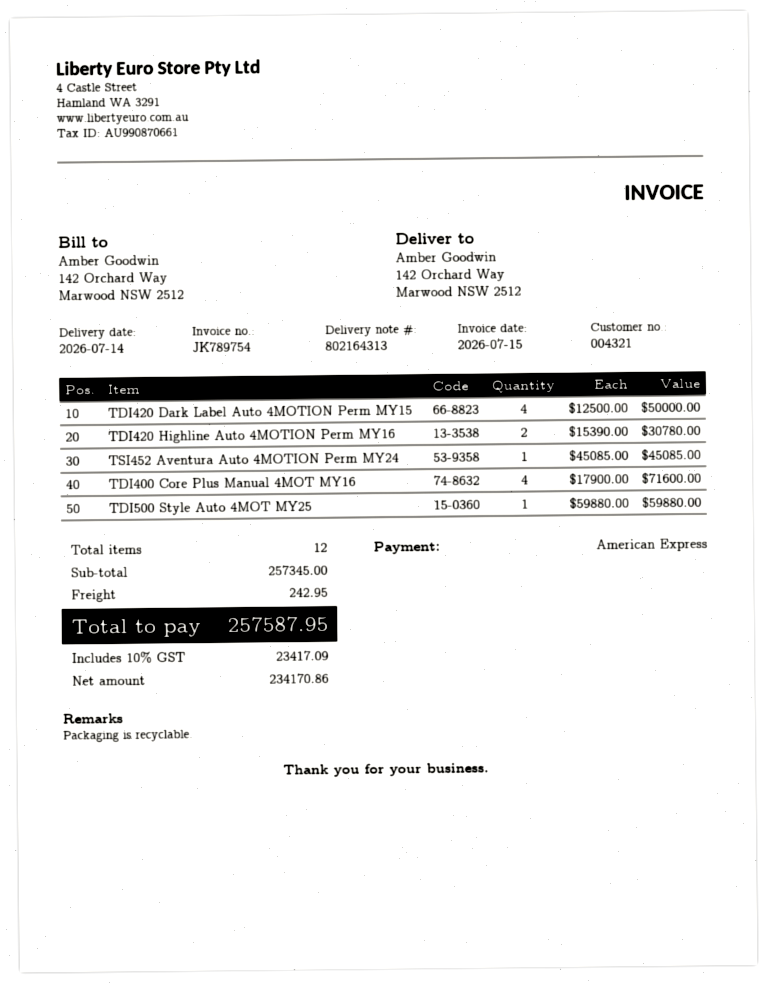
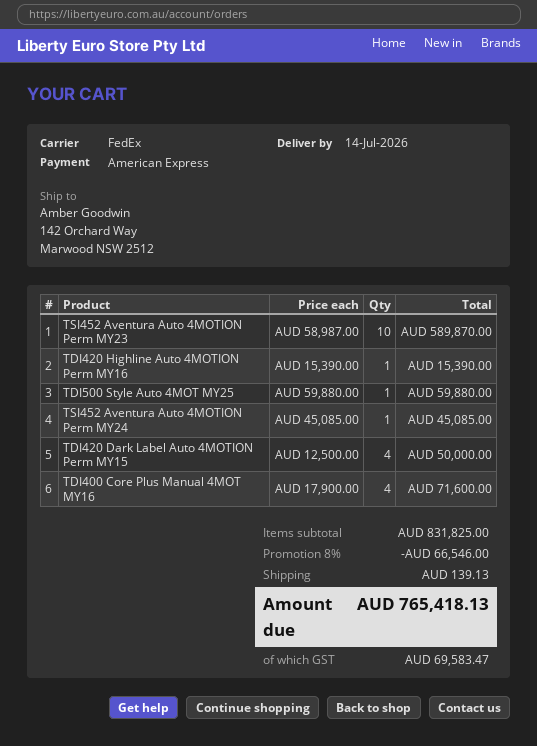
TDI420 Highline Auto 4MOTION Perm MY16: 2 x 15390.00 = 30780.00 -> 1 x 15390.00 = 15390.00
TSI452 Aventura Auto 4MOTION Perm MY23: none -> 10 x 58987.00 = 589870.00
subtotal: 257345.00 -> 831825.00
discount: none -> 8% = 66546.00
shipping: 242.95 -> 139.13
tax: 23417.09 -> 69583.47
total: 257587.95 -> 765418.13

